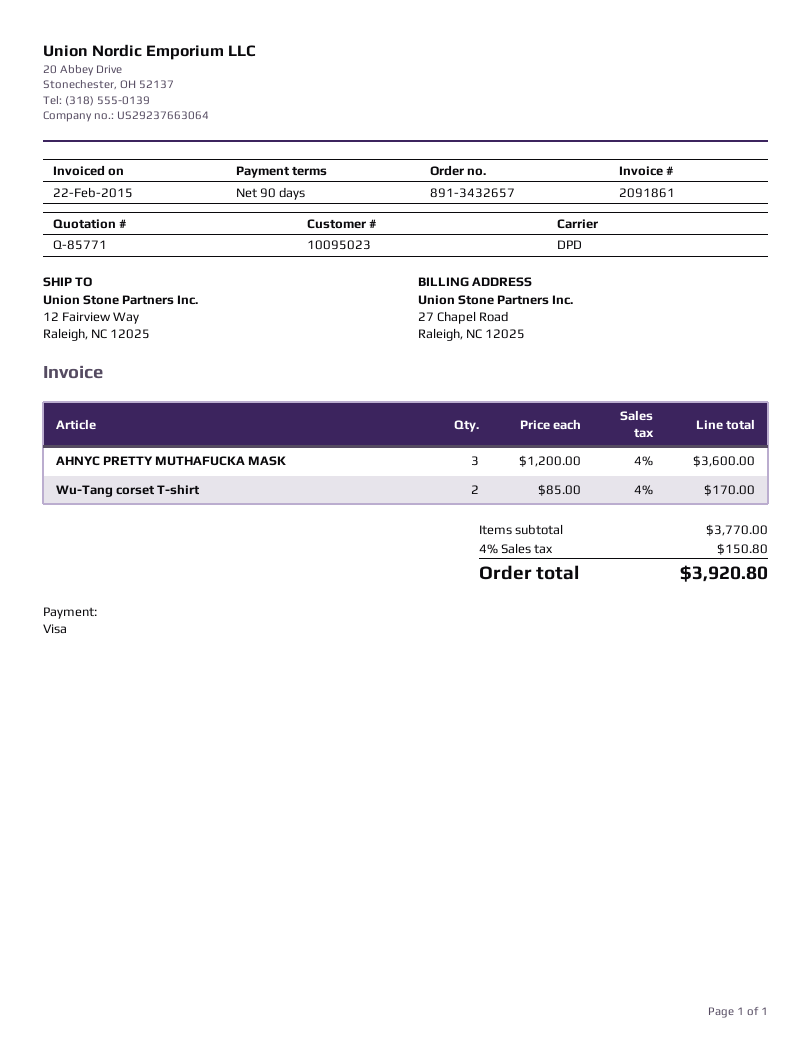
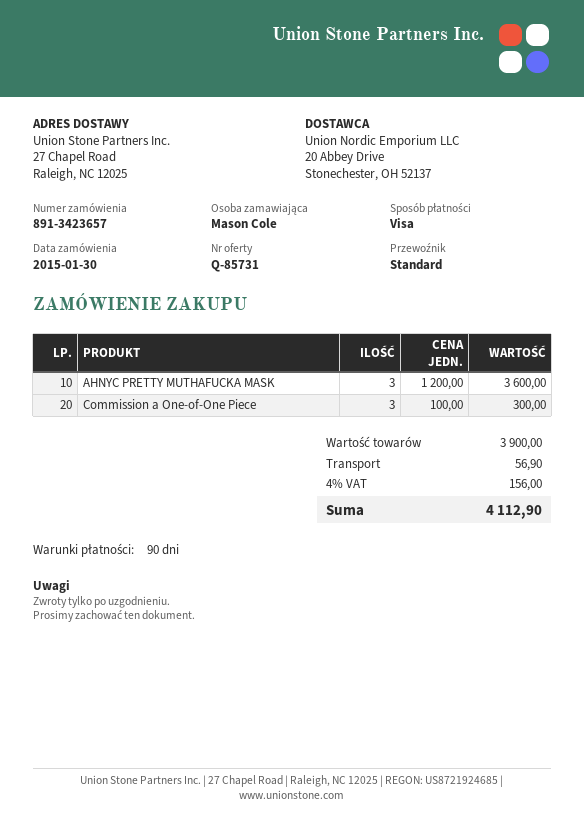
quote number: Q-85771 -> Q-85731
order number: 891-3432657 -> 891-3423657
shipping method: DPD -> standard
ship to: 12 Fairview Way, Raleigh, NC 12025 -> 27 Chapel Road, Raleigh, NC 12025
Wu-Tang corset T-shirt: 2 x 85.00 = 170.00 -> none
Commission a One-of-One Piece: none -> 3 x 100.00 = 300.00
subtotal: 3770.00 -> 3900.00
shipping: none -> 56.90
tax: 4% = 150.80 -> 4% = 156.00
total: 3920.80 -> 4112.90

